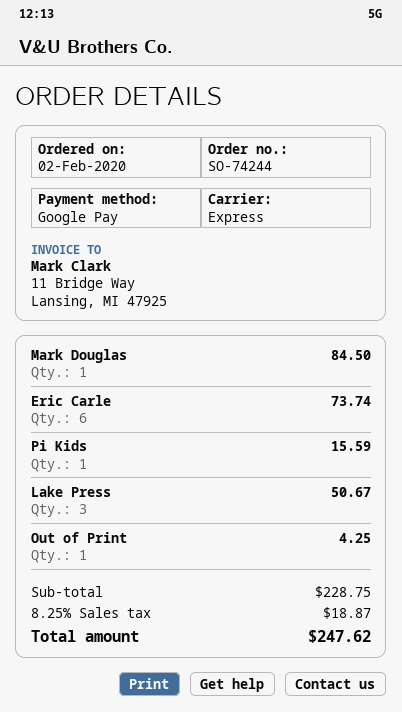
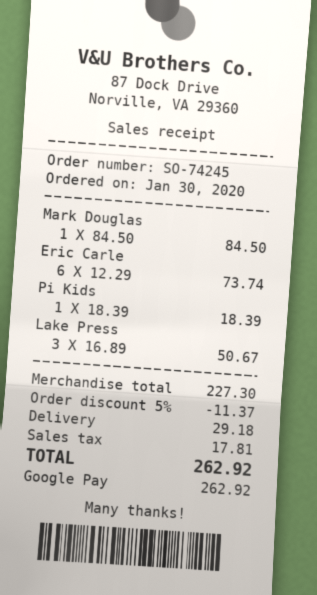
order number: SO-74244 -> SO-74245
order date: 2020-02-02 -> 2020-01-30
Pi Kids: 1 for 15.59 -> 1 for 18.39
Out of Print: 1 for 4.25 -> none
subtotal: 228.75 -> 227.30
discount: none -> 5% = 11.37
shipping: none -> 29.18
tax: 18.87 -> 17.81
total: 247.62 -> 262.92

